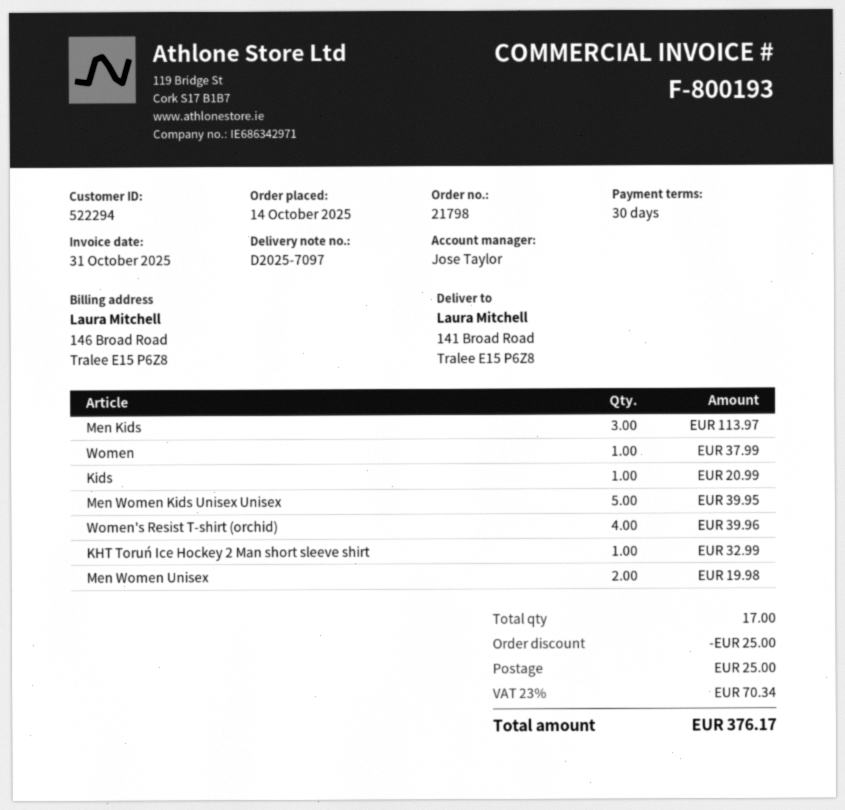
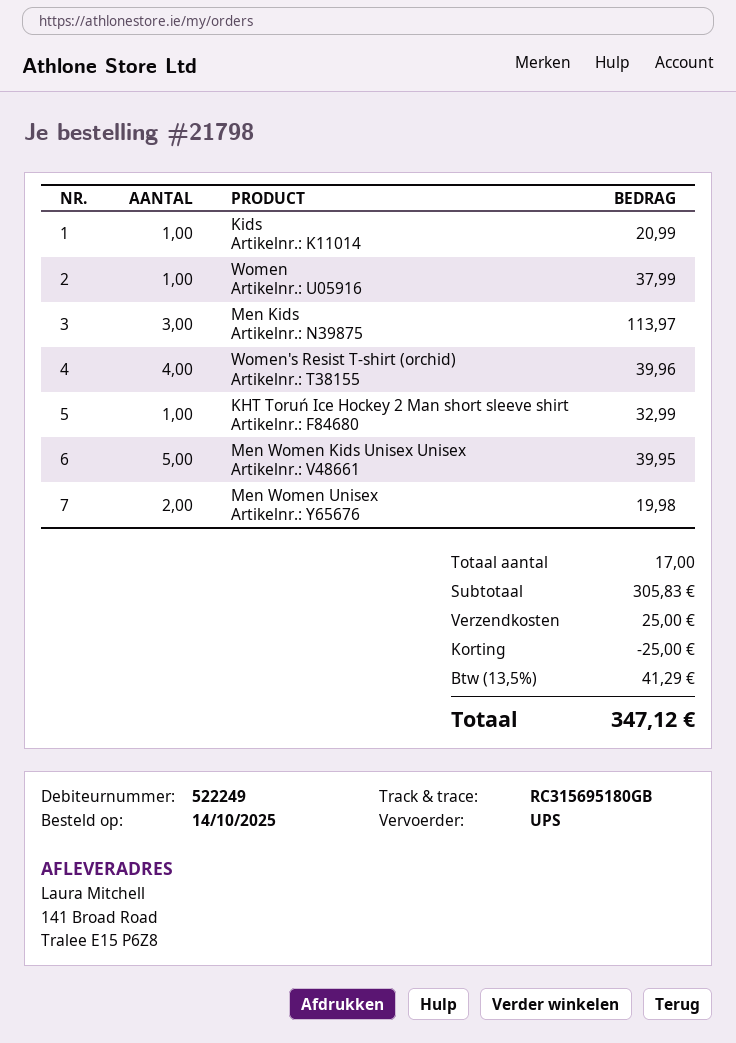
customer number: 522294 -> 522249
tax: 23% = 70.34 -> 13.5% = 41.29
total: 376.17 -> 347.12

